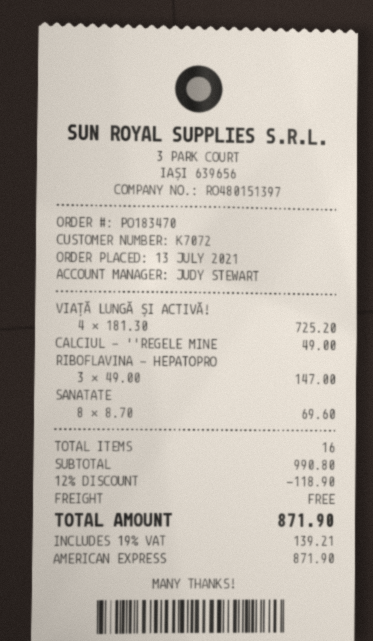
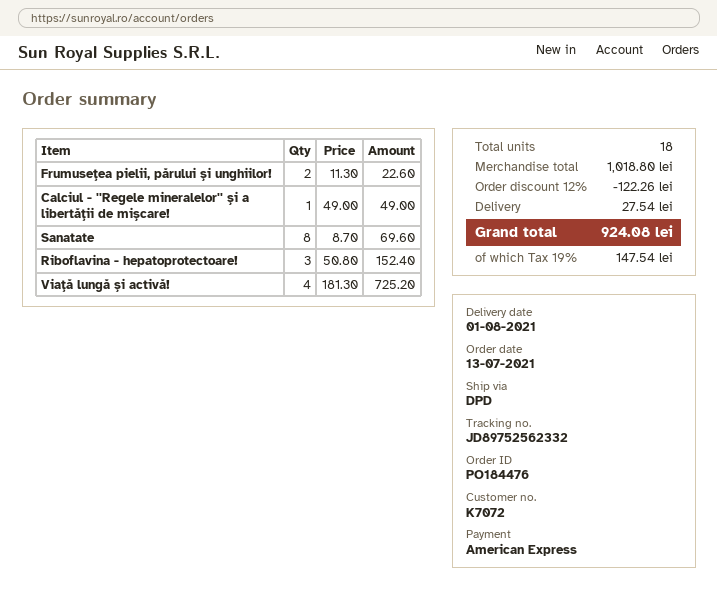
order number: PO183470 -> PO184476
RIBOFLAVINA - HEPATOPRO: 3 x 49.00 = 147.00 -> 3 x 50.80 = 152.40
Frumusețea pielii, părului și unghiilor!: none -> 2 x 11.30 = 22.60
total quantity: 16 -> 18
subtotal: 990.80 -> 1018.80
discount: 12% = 118.90 -> 12% = 122.26
shipping: 0.00 -> 27.54
tax: 19% = 139.21 -> 19% = 147.54
total: 871.90 -> 924.08

